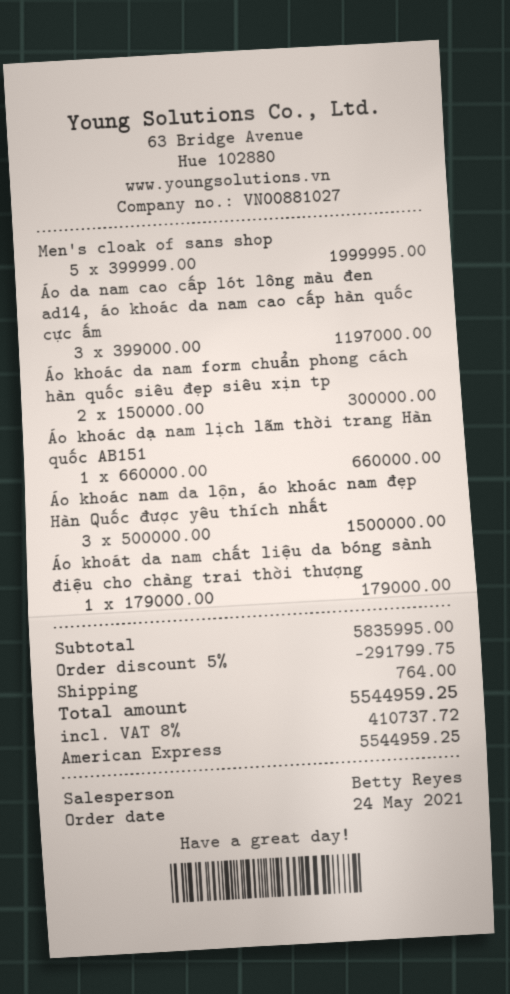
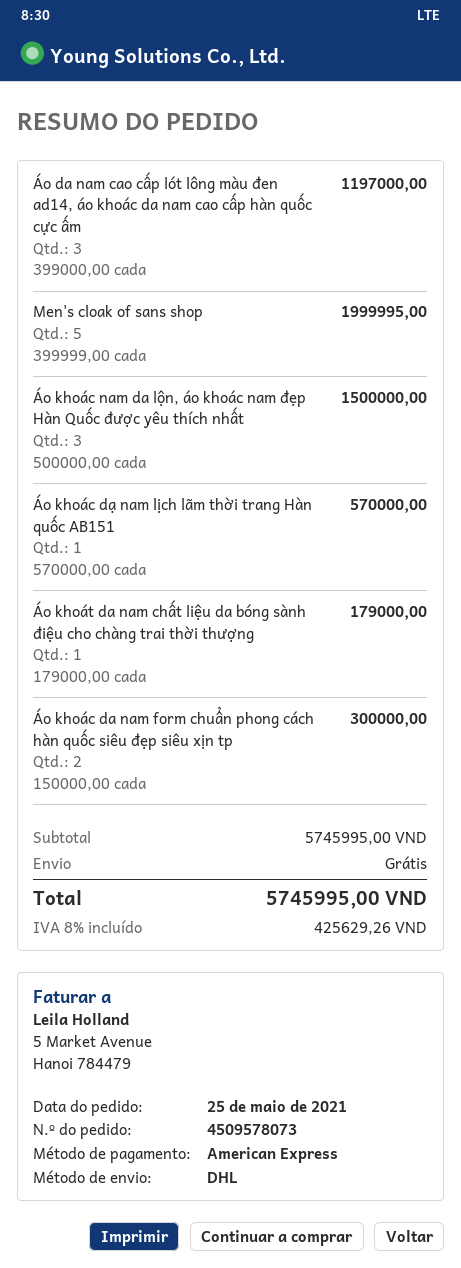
order date: 2021-05-24 -> 2021-05-25
Áo khoác dạ nam lịch lãm thời trang Hàn quốc AB151: 1 x 660000.00 = 660000.00 -> 1 x 570000.00 = 570000.00
subtotal: 5835995.00 -> 5745995.00
discount: 5% = 291799.75 -> none
shipping: 764.00 -> 0.00
tax: 8% = 410737.72 -> 8% = 425629.26
total: 5544959.25 -> 5745995.00

